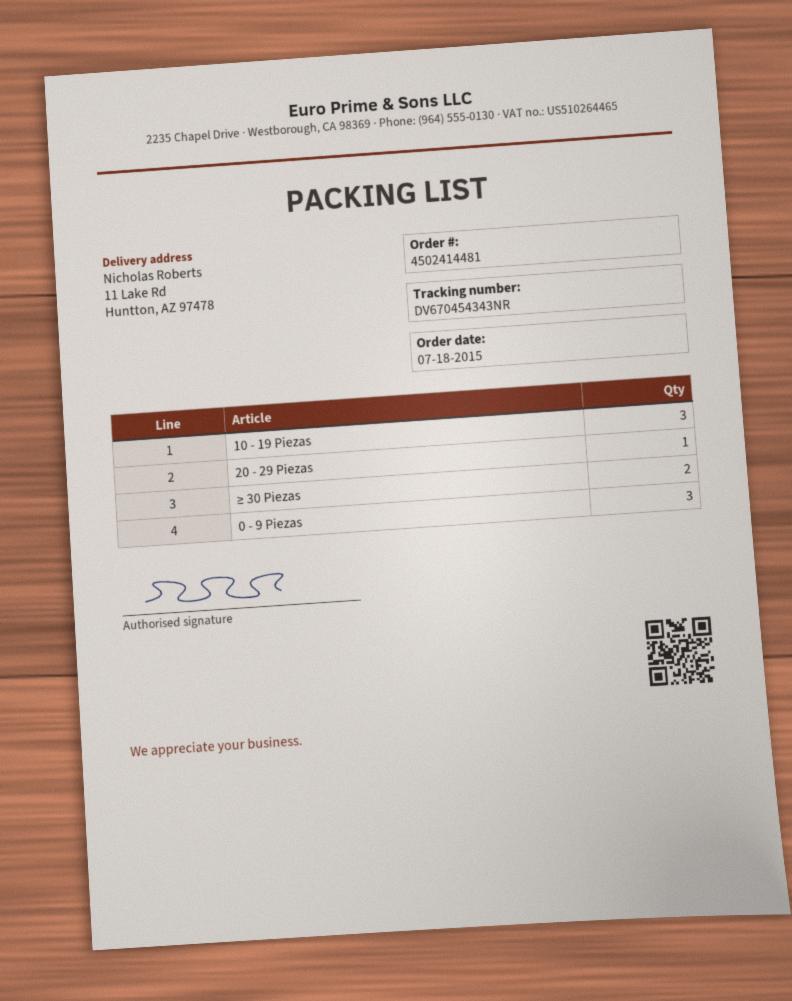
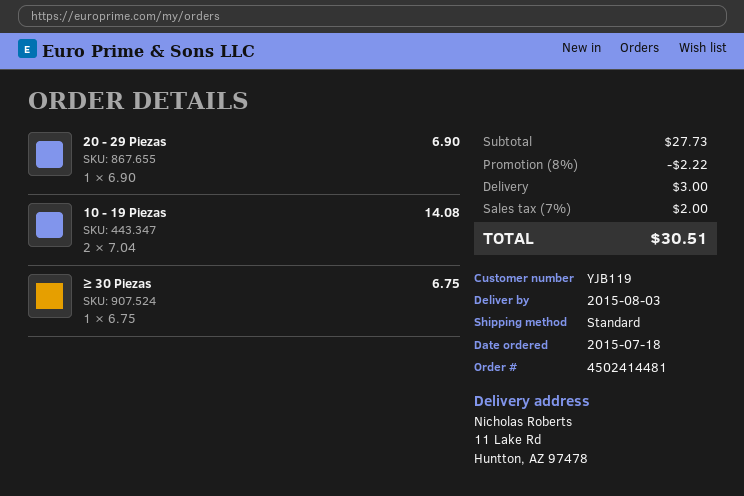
10 - 19 Piezas: 3 -> 2
≥ 30 Piezas: 2 -> 1
0 - 9 Piezas: 3 -> none

